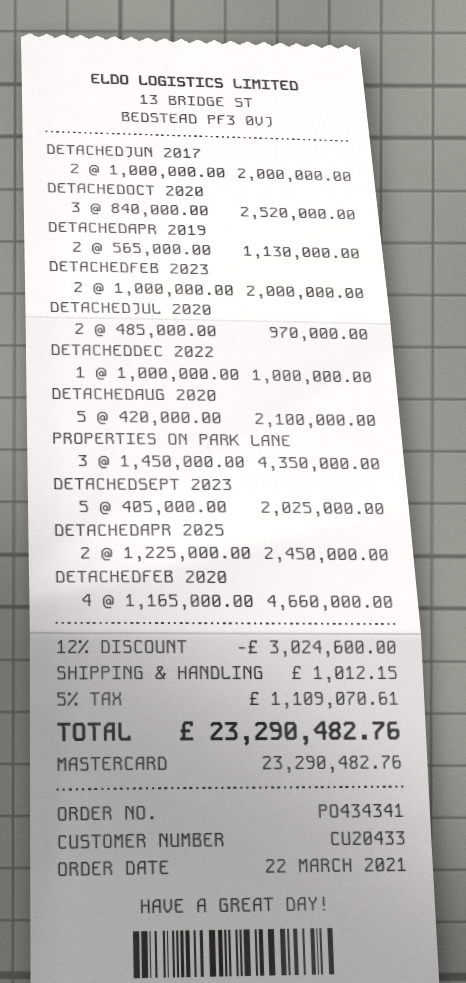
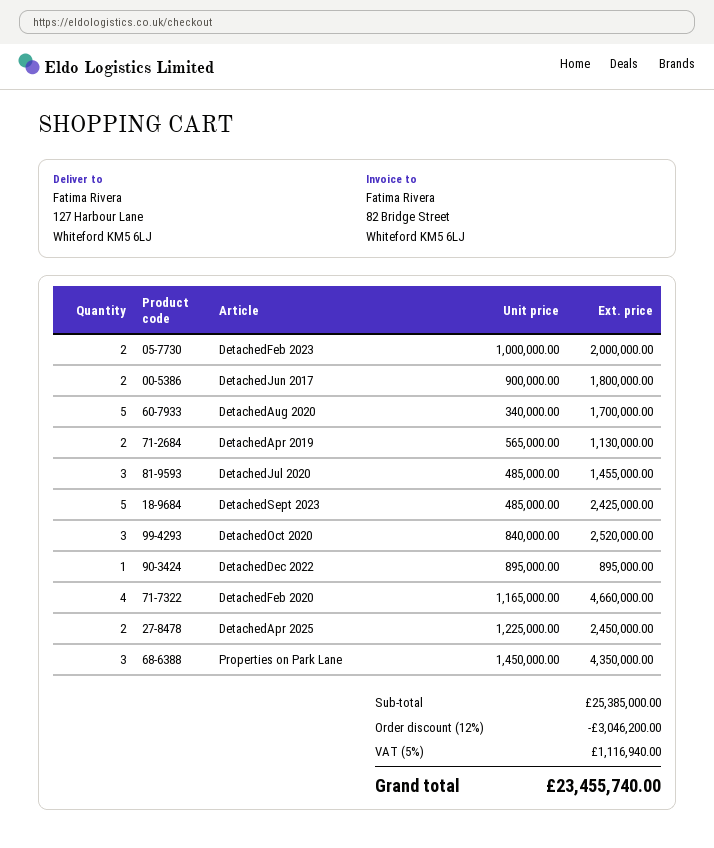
DETACHEDJUN 2017: 2 x 1000000.00 = 2000000.00 -> 2 x 900000.00 = 1800000.00
DETACHEDJUL 2020: 2 x 485000.00 = 970000.00 -> 3 x 485000.00 = 1455000.00
DETACHEDDEC 2022: 1 x 1000000.00 = 1000000.00 -> 1 x 895000.00 = 895000.00
DETACHEDAUG 2020: 5 x 420000.00 = 2100000.00 -> 5 x 340000.00 = 1700000.00
DETACHEDSEPT 2023: 5 x 405000.00 = 2025000.00 -> 5 x 485000.00 = 2425000.00
discount: 12% = 3024600.00 -> 12% = 3046200.00
shipping: 1012.15 -> none
tax: 5% = 1109070.61 -> 5% = 1116940.00
total: 23290482.76 -> 23455740.00

